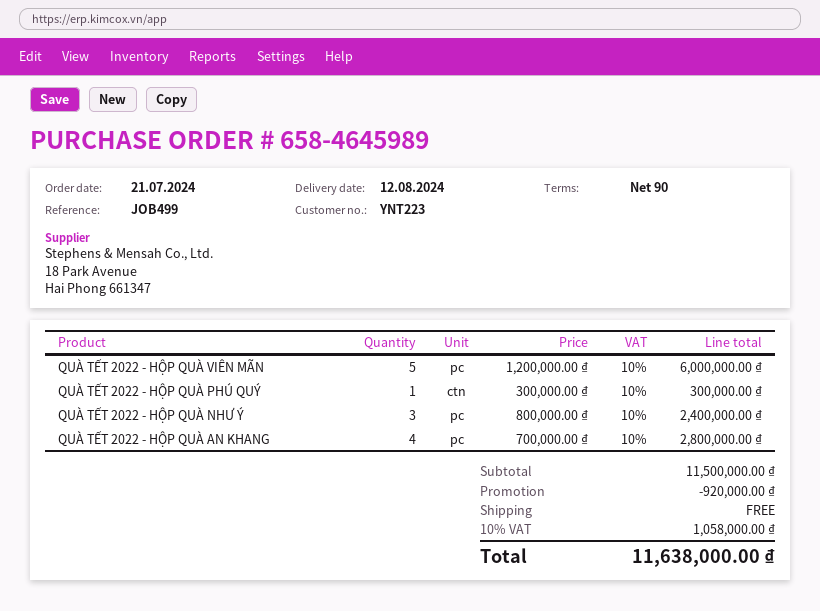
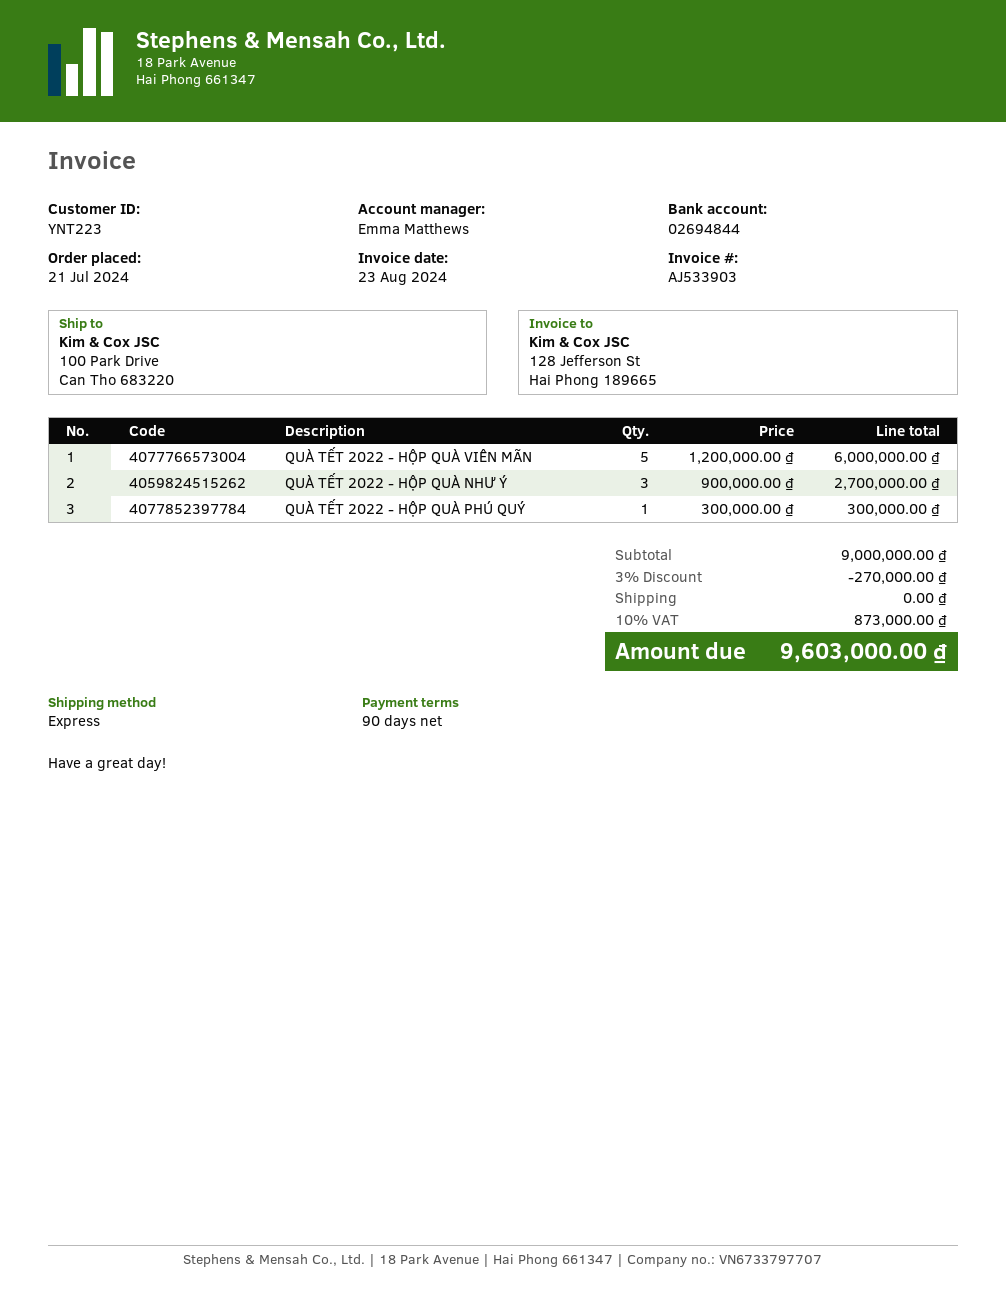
QUÀ TẾT 2022 - HỘP QUÀ NHƯ Ý: 3 x 800000.00 = 2400000.00 -> 3 x 900000.00 = 2700000.00
QUÀ TẾT 2022 - HỘP QUÀ AN KHANG: 4 x 700000.00 = 2800000.00 -> none
subtotal: 11500000.00 -> 9000000.00
discount: 920000.00 -> 270000.00
tax: 10% = 1058000.00 -> 10% = 873000.00
total: 11638000.00 -> 9603000.00

